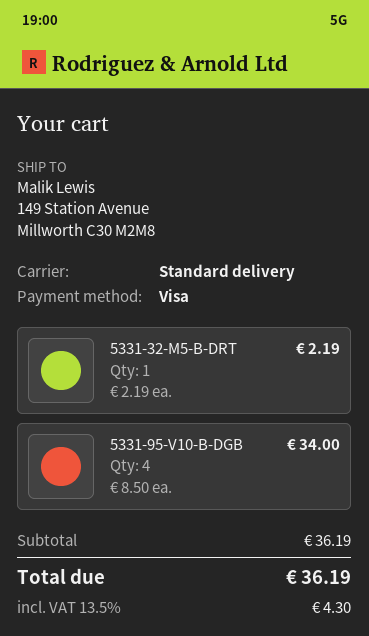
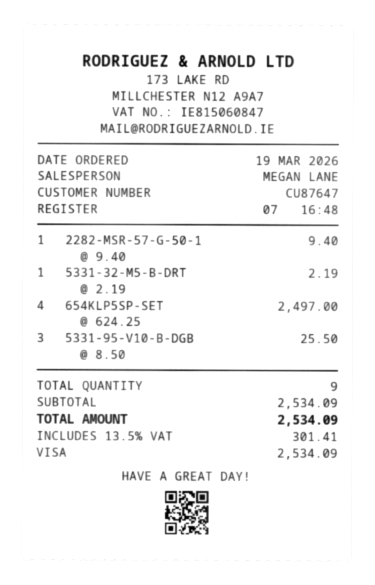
5331-95-V10-B-DGB: 4 x 8.50 = 34.00 -> 3 x 8.50 = 25.50
2282-MSR-57-G-50-1: none -> 1 x 9.40 = 9.40
654KLP5SP-SET: none -> 4 x 624.25 = 2497.00
subtotal: 36.19 -> 2534.09
tax: 13.5% = 4.30 -> 13.5% = 301.41
total: 36.19 -> 2534.09

